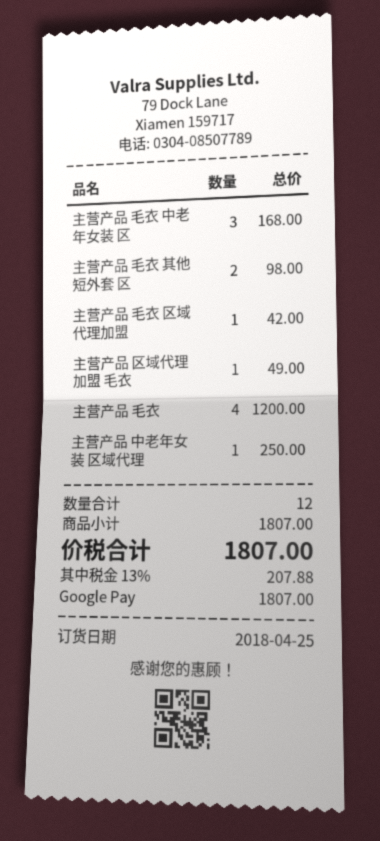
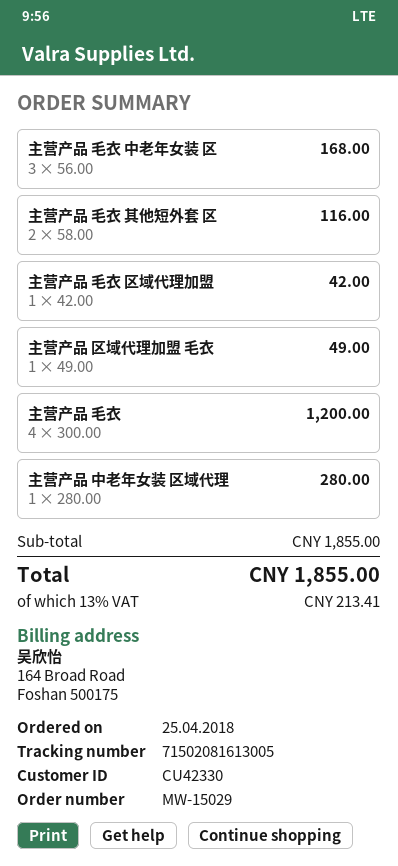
主营产品 毛衣 其他短外套 区: 2 for 98.00 -> 2 for 116.00
主营产品 中老年女装 区域代理: 1 for 250.00 -> 1 for 280.00
subtotal: 1807.00 -> 1855.00
tax: 13% = 207.88 -> 13% = 213.41
total: 1807.00 -> 1855.00

